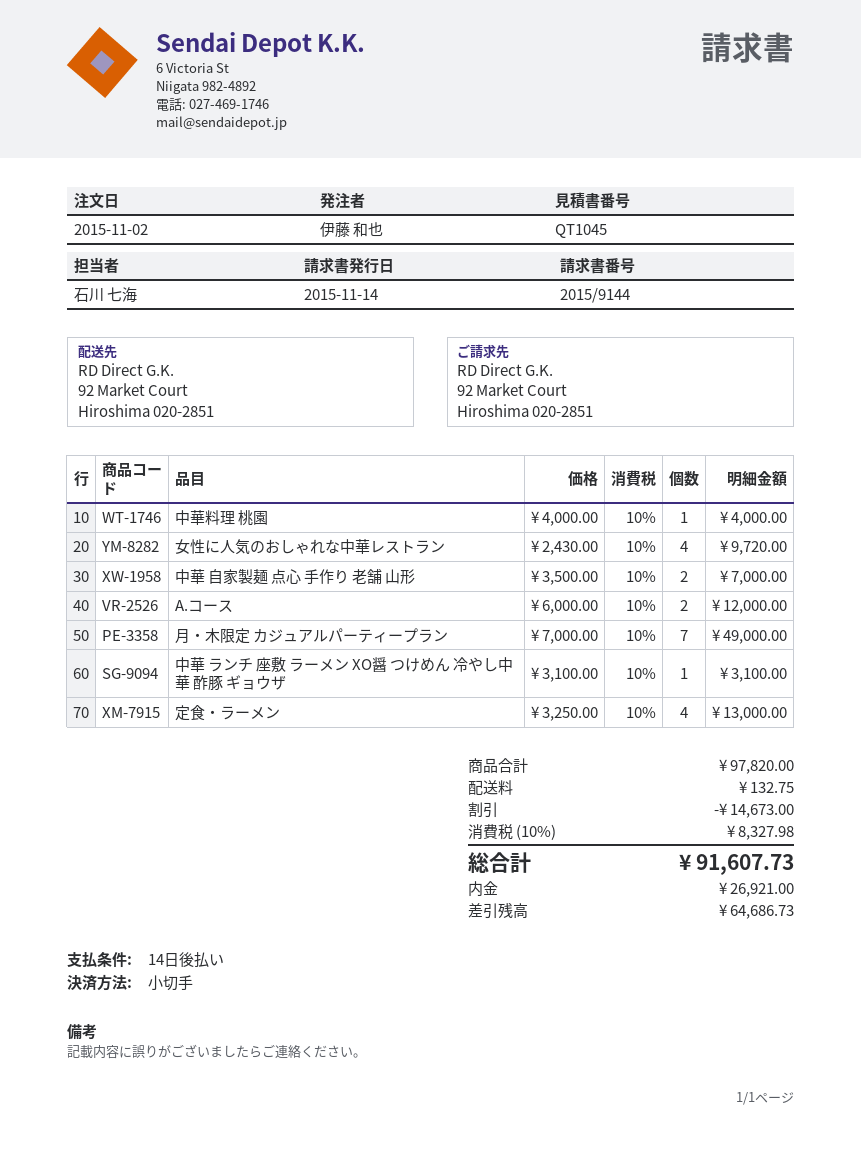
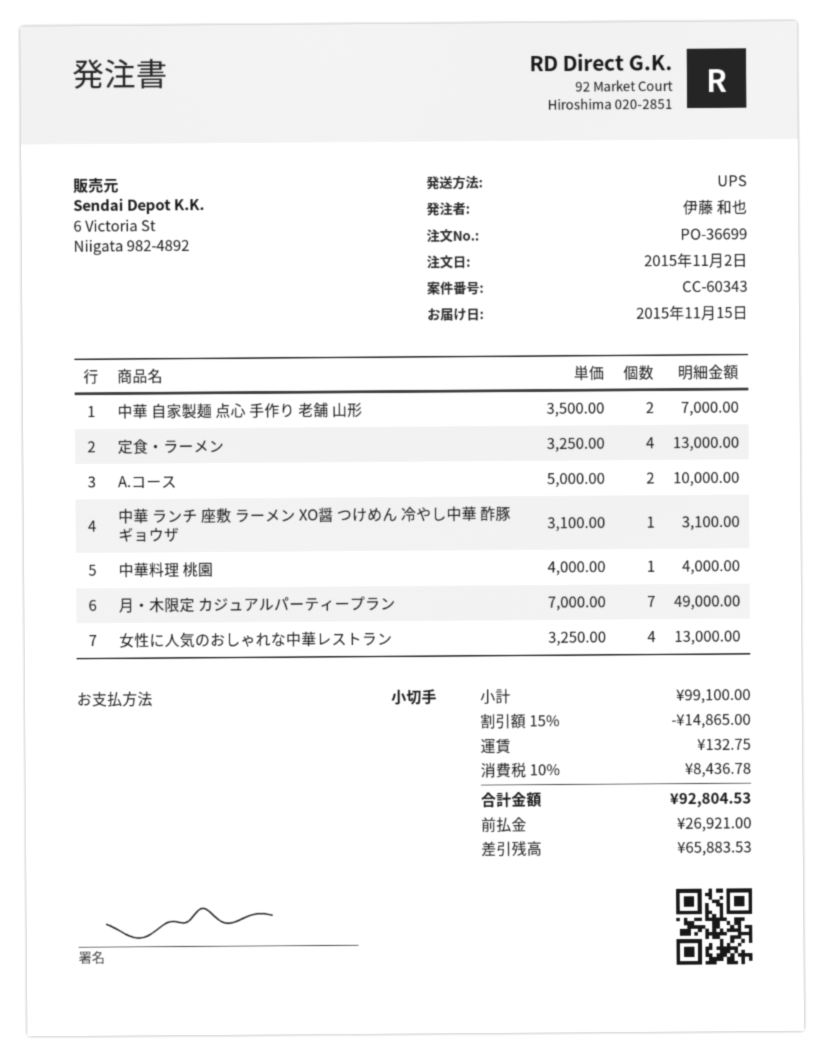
女性に人気のおしゃれな中華レストラン: 4 x 2430.00 = 9720.00 -> 4 x 3250.00 = 13000.00
A.コース: 2 x 6000.00 = 12000.00 -> 2 x 5000.00 = 10000.00
subtotal: 97820.00 -> 99100.00
discount: 14673.00 -> 14865.00
tax: 10% = 8327.98 -> 10% = 8436.78
total: 91607.73 -> 92804.53
balance: 64686.73 -> 65883.53

